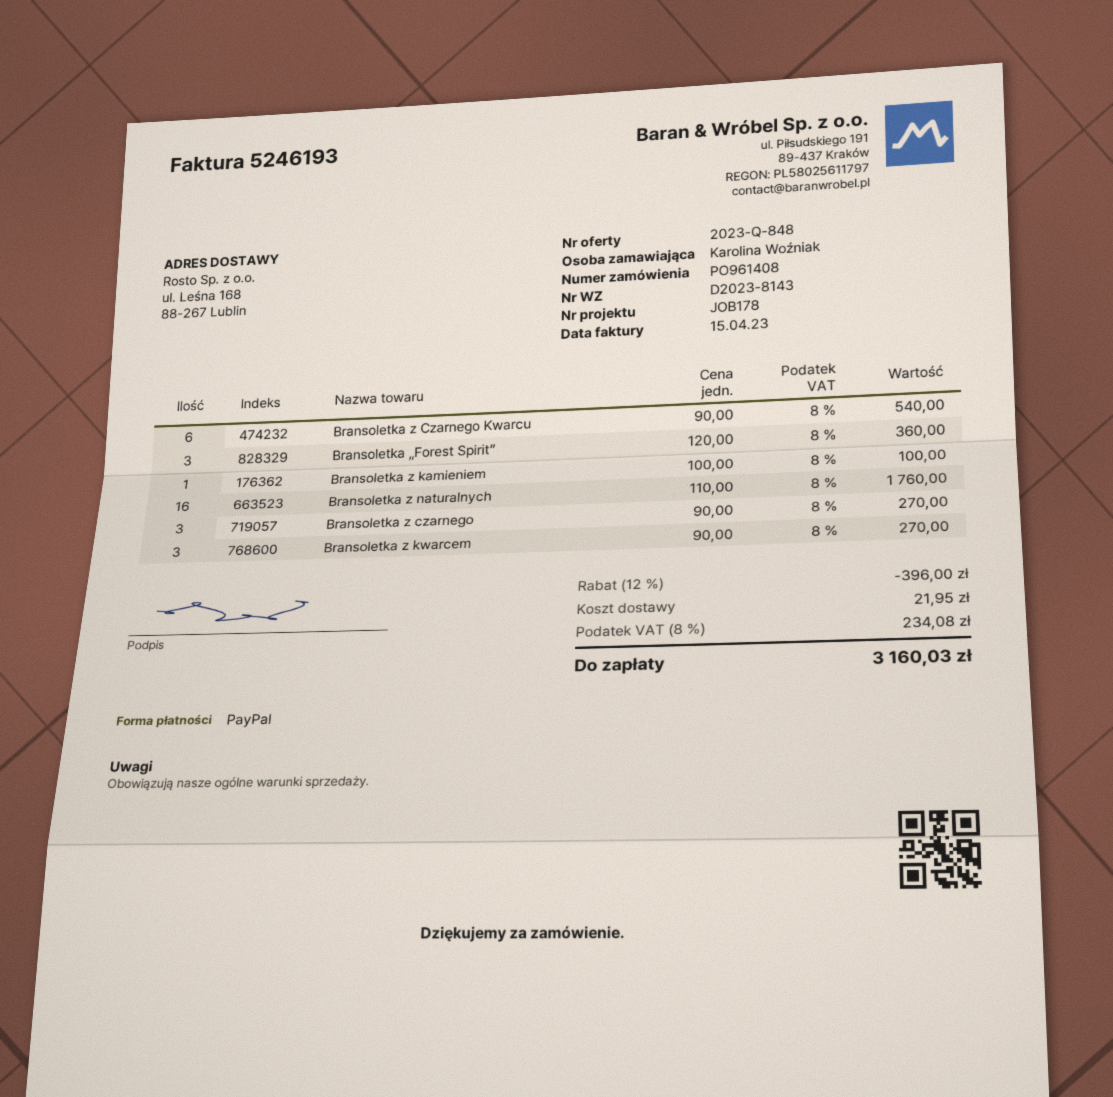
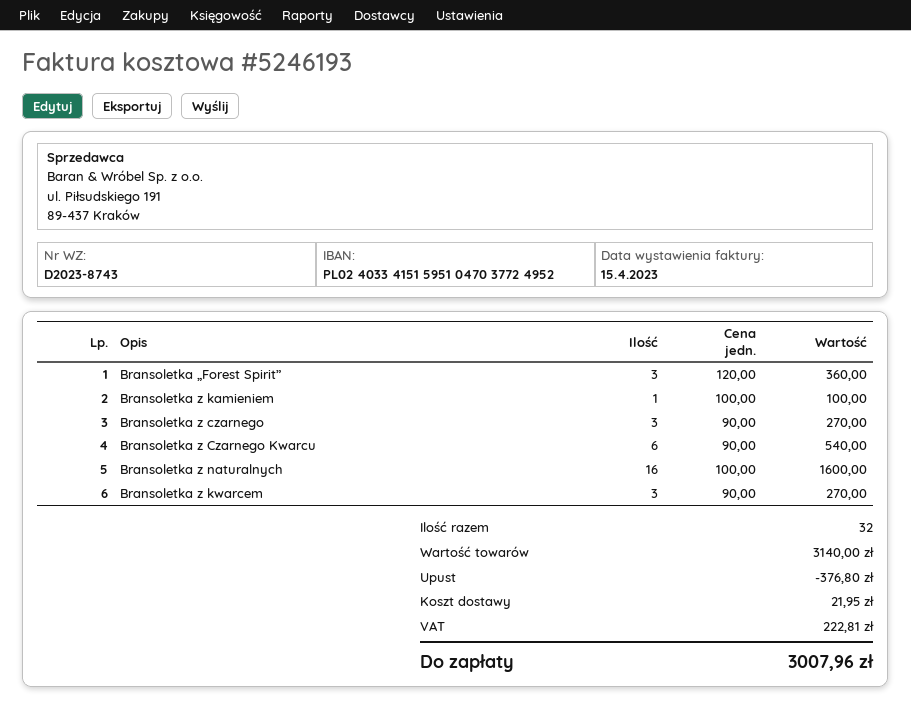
delivery note number: D2023-8143 -> D2023-8743
Bransoletka z naturalnych: 16 x 110.00 = 1760.00 -> 16 x 100.00 = 1600.00
discount: 396.00 -> 376.80
tax: 234.08 -> 222.81
total: 3160.03 -> 3007.96

